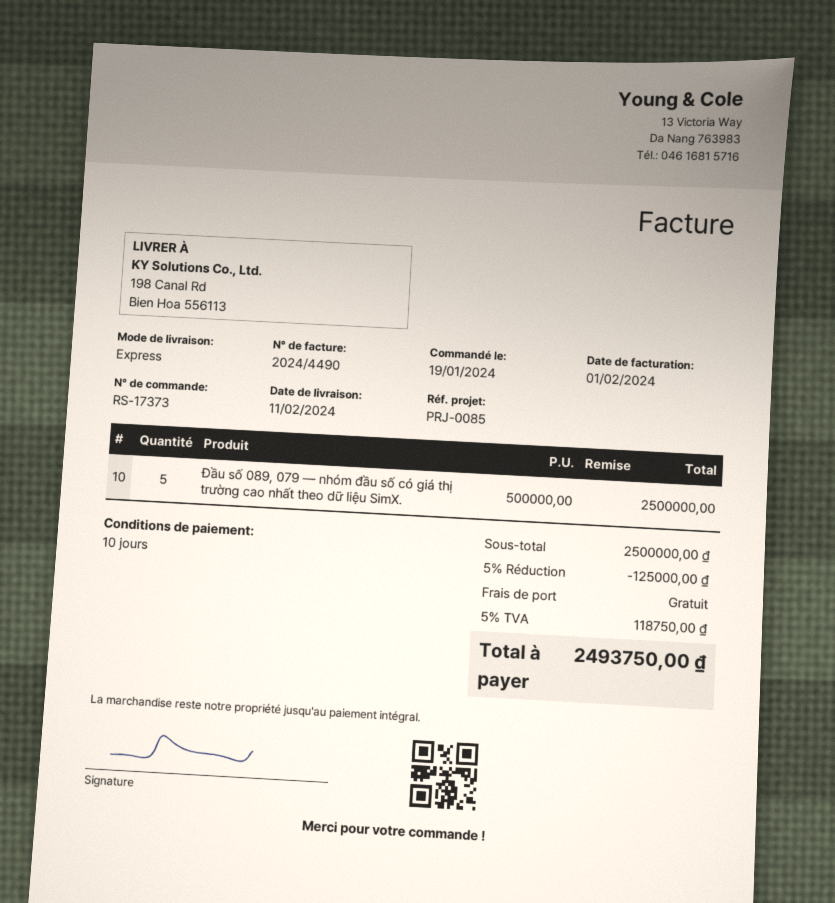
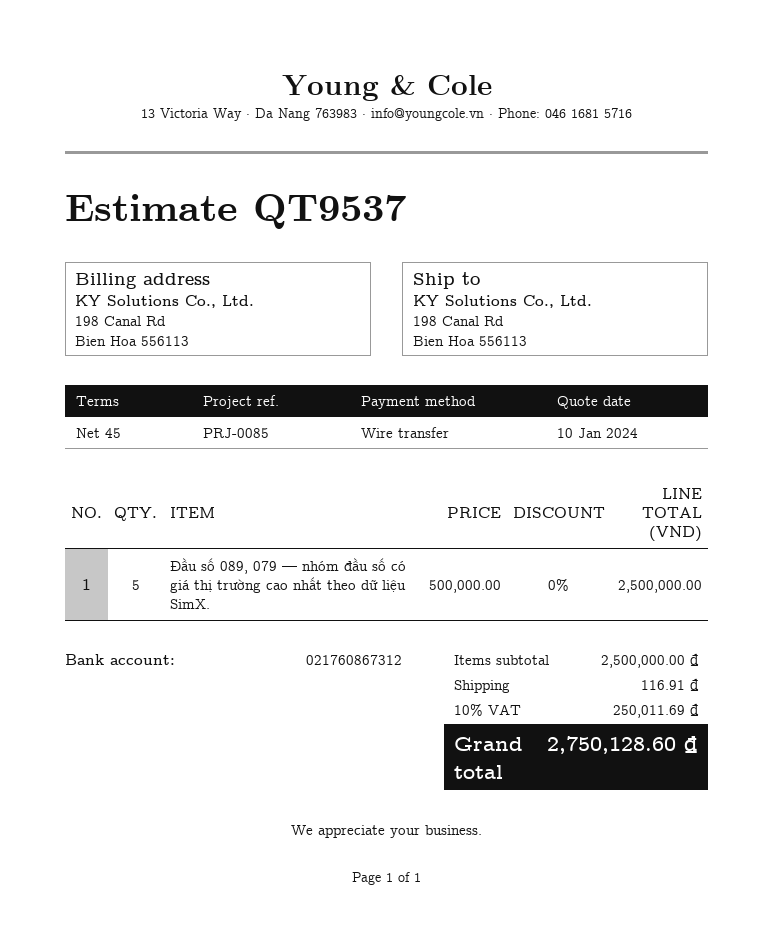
payment terms: 10 days -> 45 days
discount: 5% = 125000.00 -> none
shipping: 0.00 -> 116.91
tax: 5% = 118750.00 -> 10% = 250011.69
total: 2493750.00 -> 2750128.60

